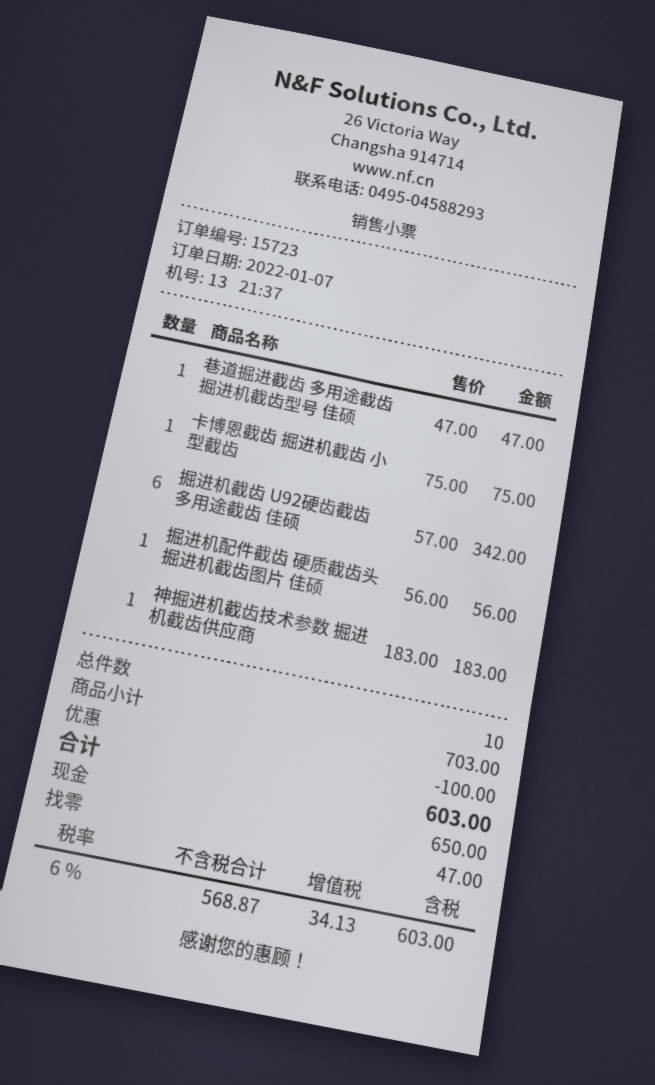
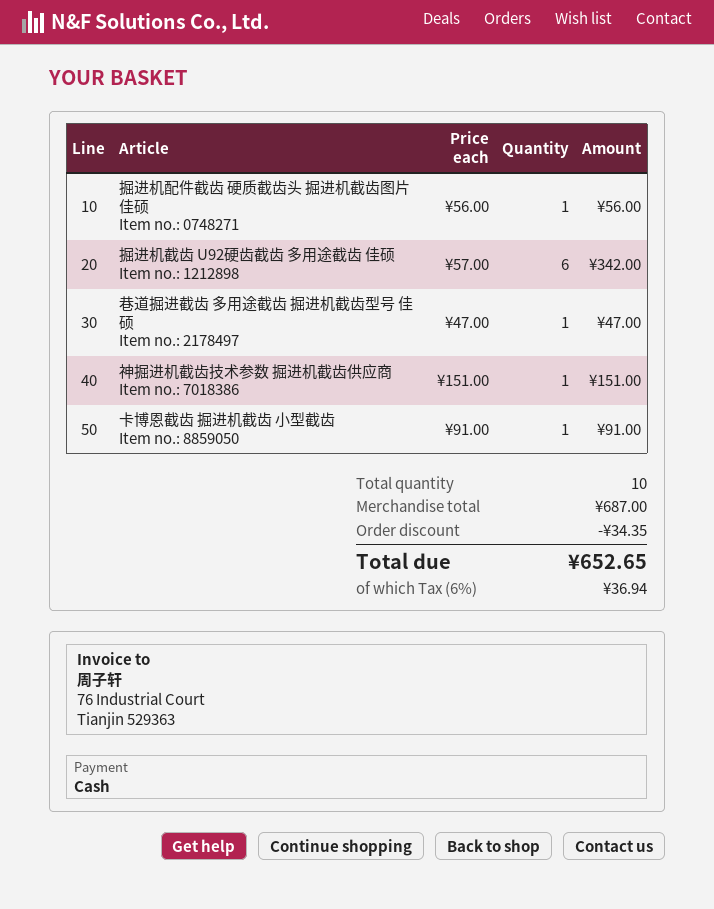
卡博恩截齿 掘进机截齿 小型截齿: 1 x 75.00 = 75.00 -> 1 x 91.00 = 91.00
神掘进机截齿技术参数 掘进机截齿供应商: 1 x 183.00 = 183.00 -> 1 x 151.00 = 151.00
subtotal: 703.00 -> 687.00
discount: 100.00 -> 34.35
tax: 6% = 34.13 -> 6% = 36.94
total: 603.00 -> 652.65

